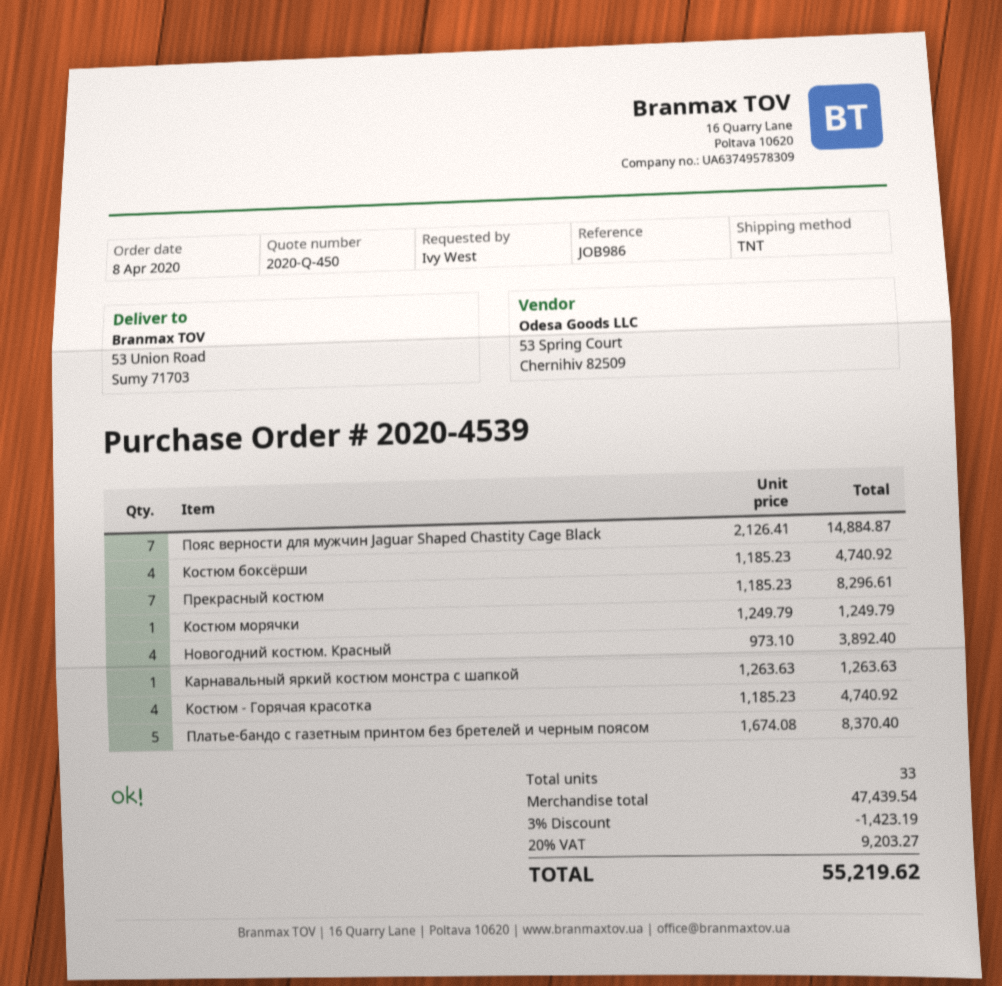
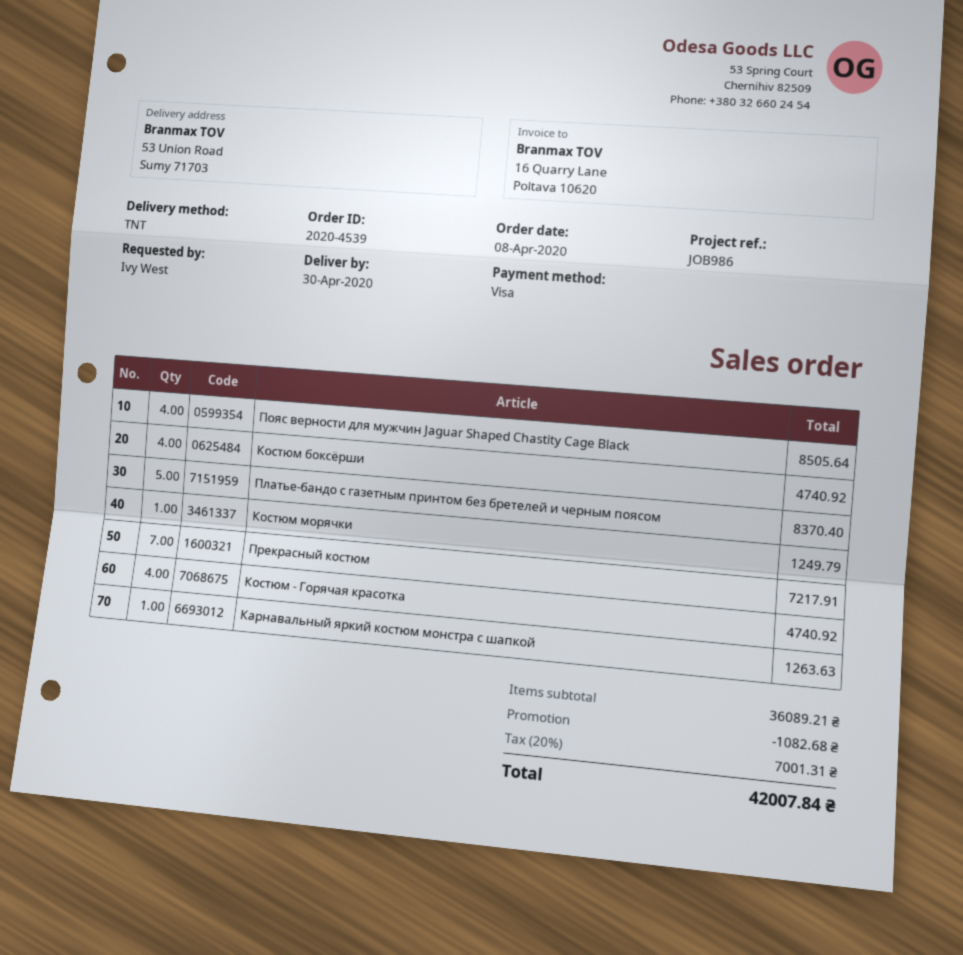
Пояс верности для мужчин Jaguar Shaped Chastity Cage Black: 7 for 14884.87 -> 4 for 8505.64
Прекрасный костюм: 7 for 8296.61 -> 7 for 7217.91
Новогодний костюм. Красный: 4 for 3892.40 -> none
subtotal: 47439.54 -> 36089.21
discount: 1423.19 -> 1082.68
tax: 20% = 9203.27 -> 20% = 7001.31
total: 55219.62 -> 42007.84

